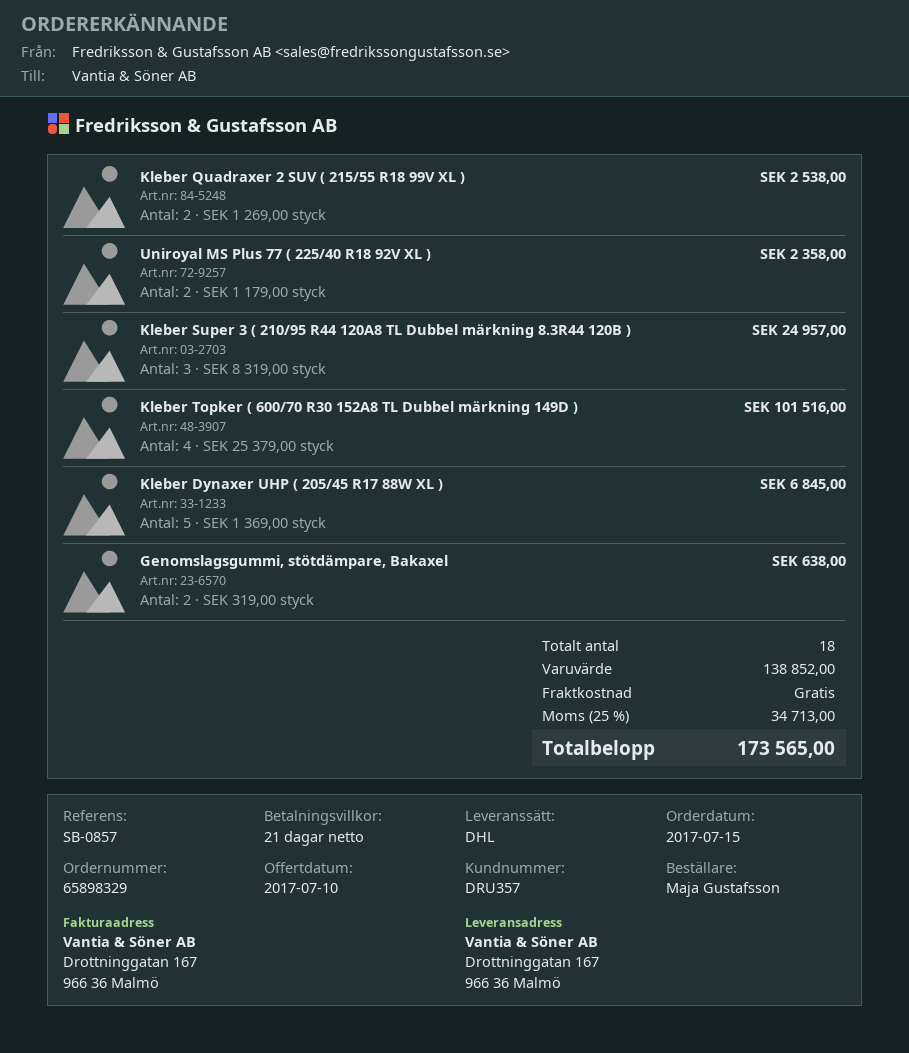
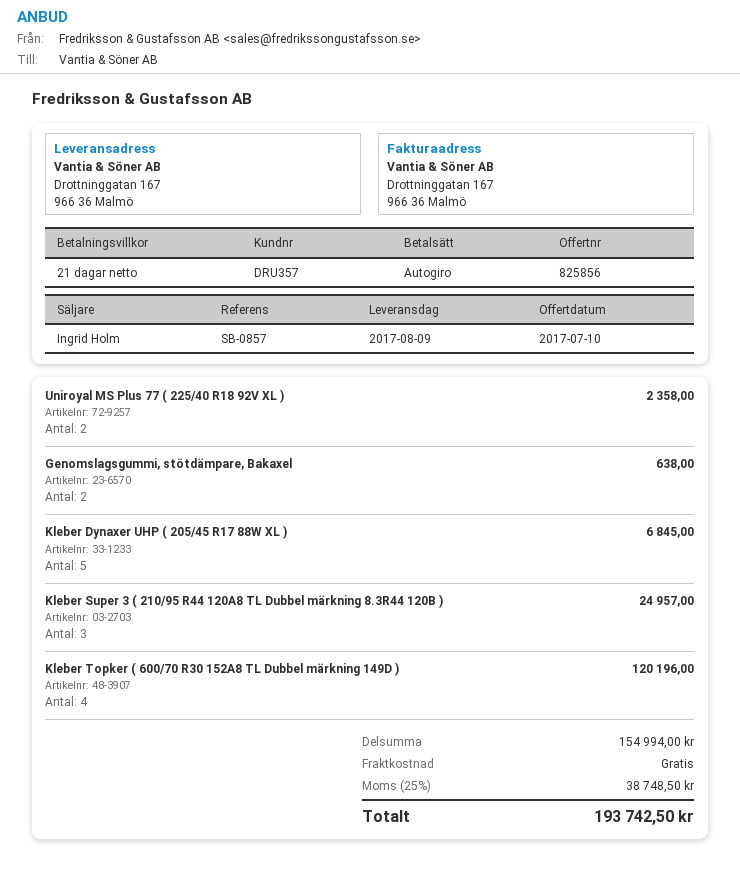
Kleber Quadraxer 2 SUV ( 215/55 R18 99V XL ): 2 for 2538.00 -> none
Kleber Topker ( 600/70 R30 152A8 TL Dubbel märkning 149D ): 4 for 101516.00 -> 4 for 120196.00
subtotal: 138852.00 -> 154994.00
tax: 25% = 34713.00 -> 25% = 38748.50
total: 173565.00 -> 193742.50

